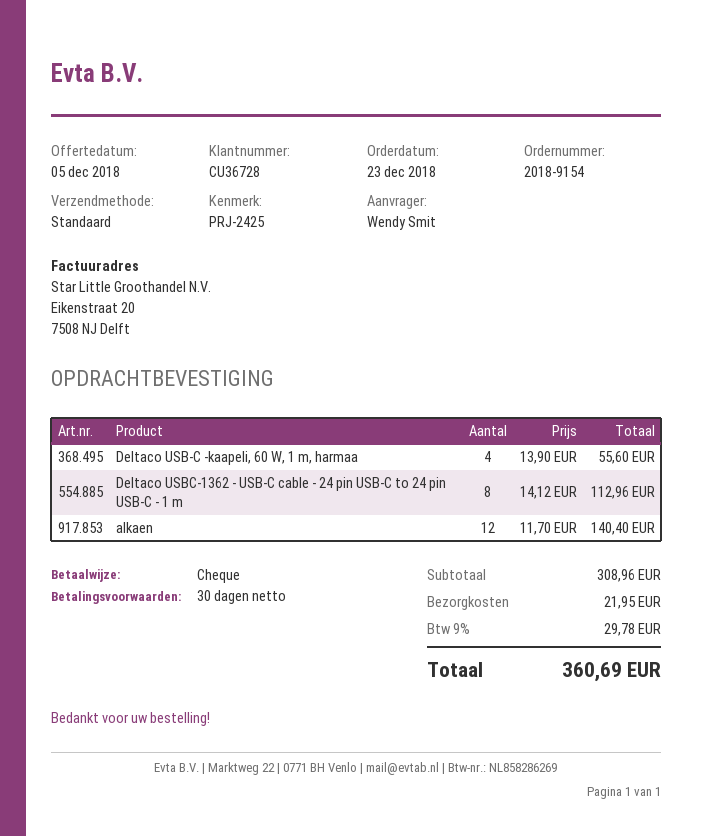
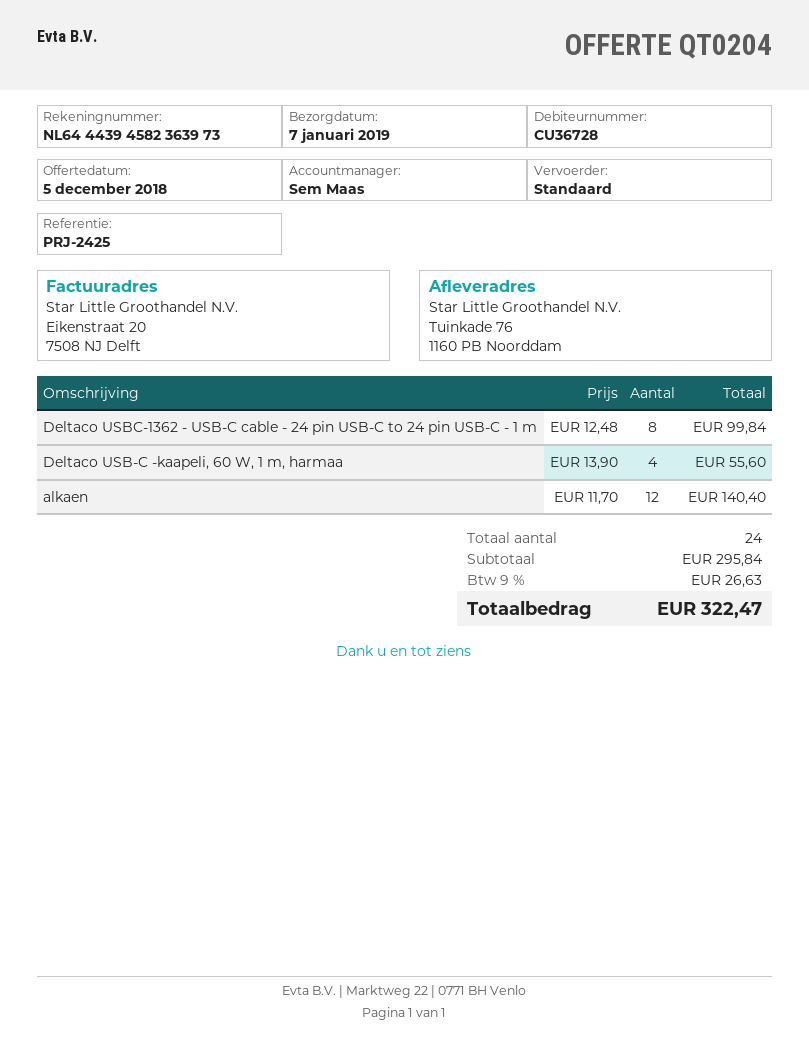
Deltaco USBC-1362 - USB-C cable - 24 pin USB-C to 24 pin USB-C - 1 m: 8 x 14.12 = 112.96 -> 8 x 12.48 = 99.84
subtotal: 308.96 -> 295.84
shipping: 21.95 -> none
tax: 9% = 29.78 -> 9% = 26.63
total: 360.69 -> 322.47

